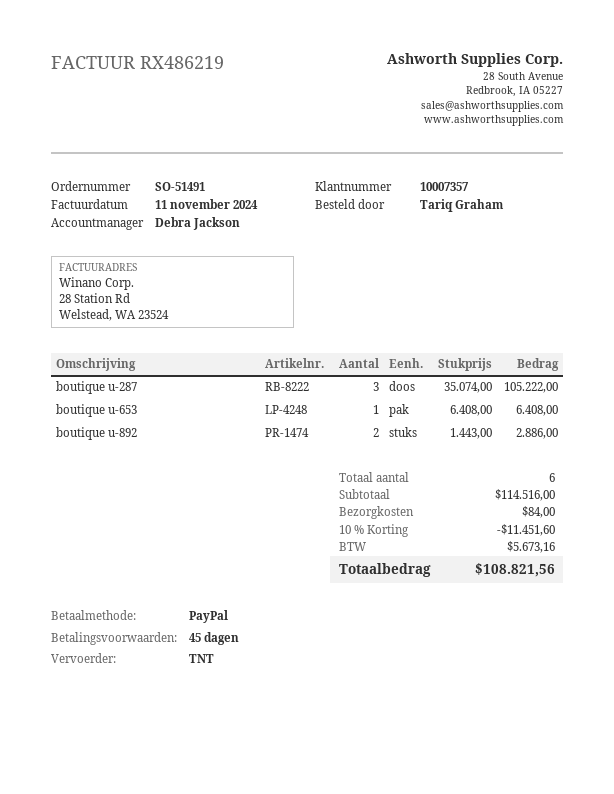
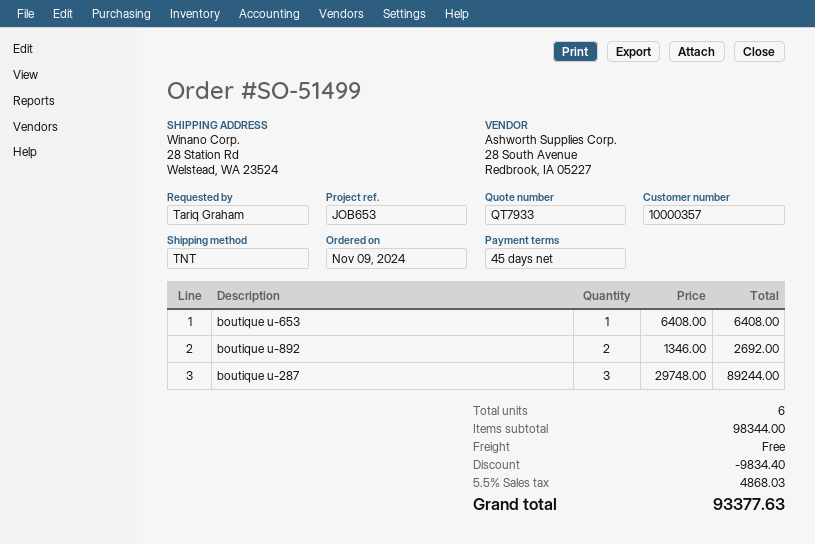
order number: SO-51491 -> SO-51499
customer number: 10007357 -> 10000357
boutique u-287: 3 x 35074.00 = 105222.00 -> 3 x 29748.00 = 89244.00
boutique u-892: 2 x 1443.00 = 2886.00 -> 2 x 1346.00 = 2692.00
subtotal: 114516.00 -> 98344.00
discount: 11451.60 -> 9834.40
shipping: 84.00 -> 0.00
tax: 5673.16 -> 4868.03
total: 108821.56 -> 93377.63

